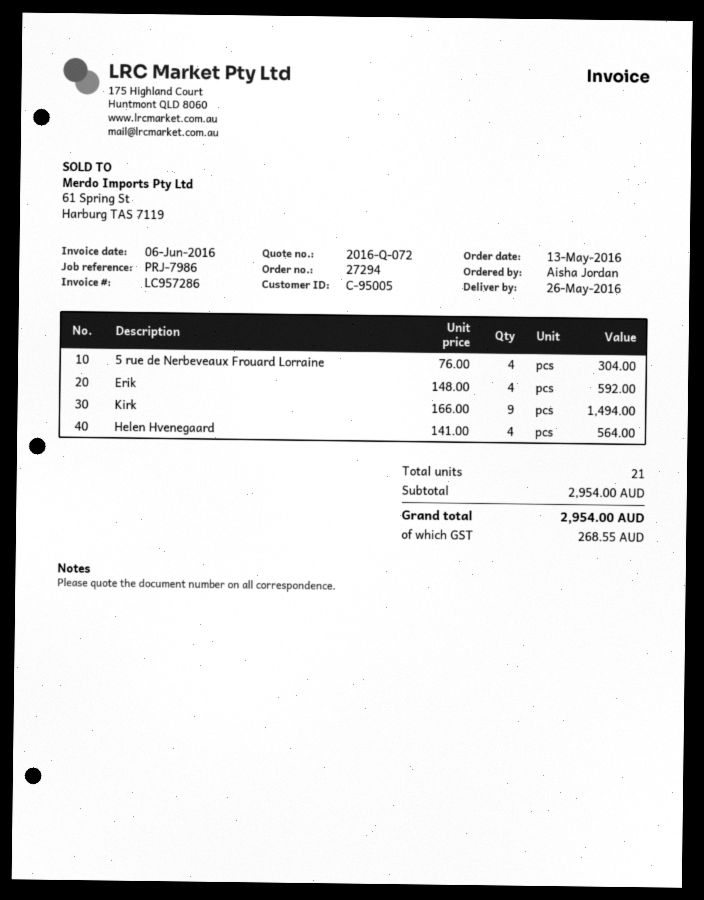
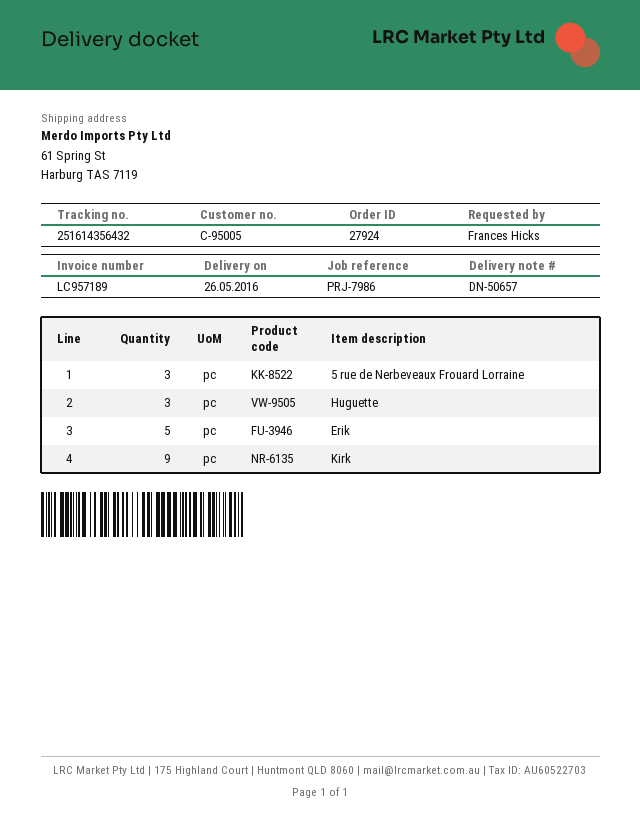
order number: 27294 -> 27924
invoice number: LC957286 -> LC957189
ordered by: Aisha Jordan -> Frances Hicks
5 rue de Nerbeveaux Frouard Lorraine: 4 -> 3
Erik: 4 -> 5
Helen Hvenegaard: 4 -> none
Huguette: none -> 3

